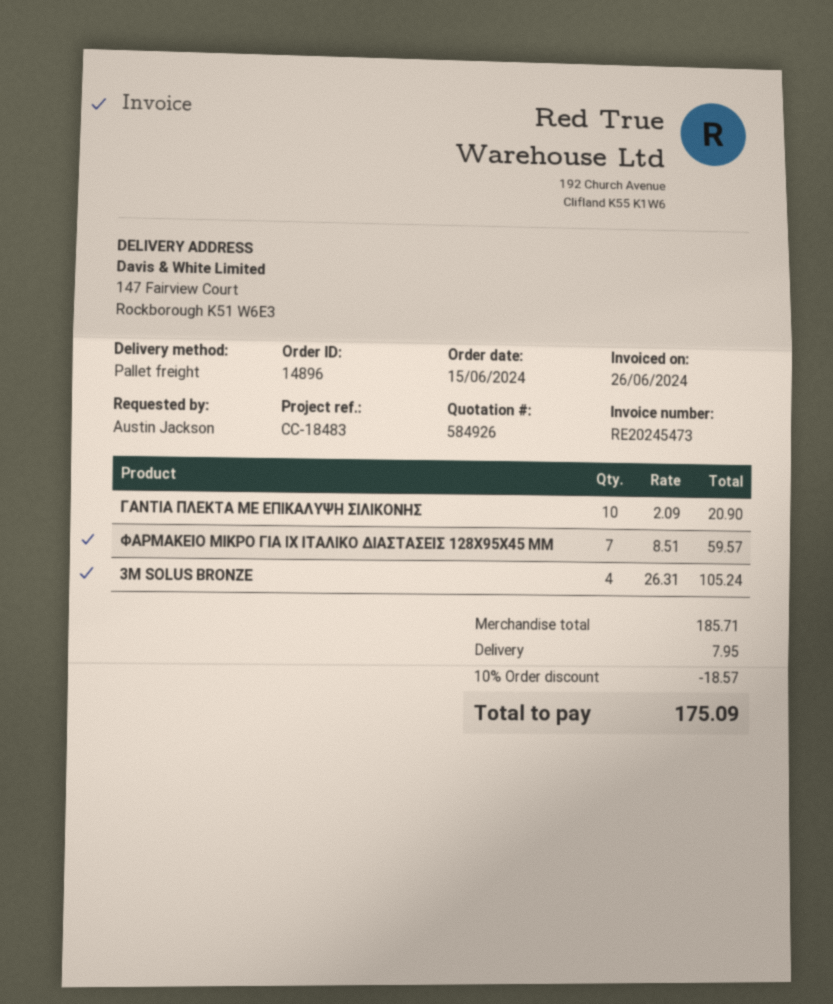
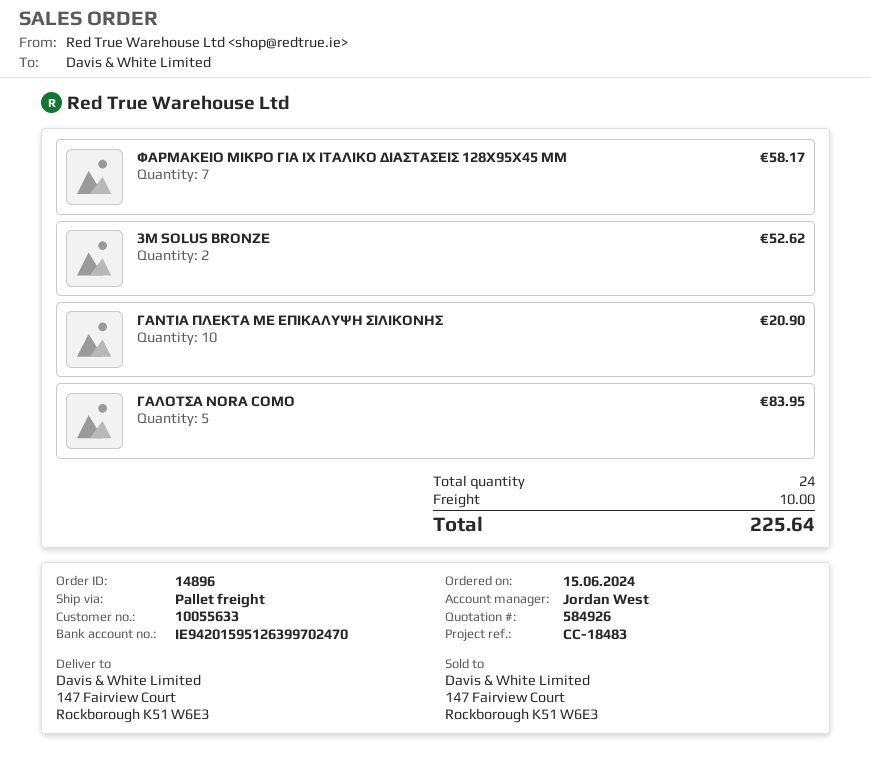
ΦΑΡΜΑΚΕΙΟ ΜΙΚΡΟ ΓΙΑ ΙΧ ΙΤΑΛΙΚΟ ΔΙΑΣΤΑΣΕΙΣ 128Χ95Χ45 MM: 7 for 59.57 -> 7 for 58.17
3M SOLUS BRONZE: 4 for 105.24 -> 2 for 52.62
ΓΑΛΟΤΣΑ NORA COMO: none -> 5 for 83.95
discount: 10% = 18.57 -> none
shipping: 7.95 -> 10.00
total: 175.09 -> 225.64

